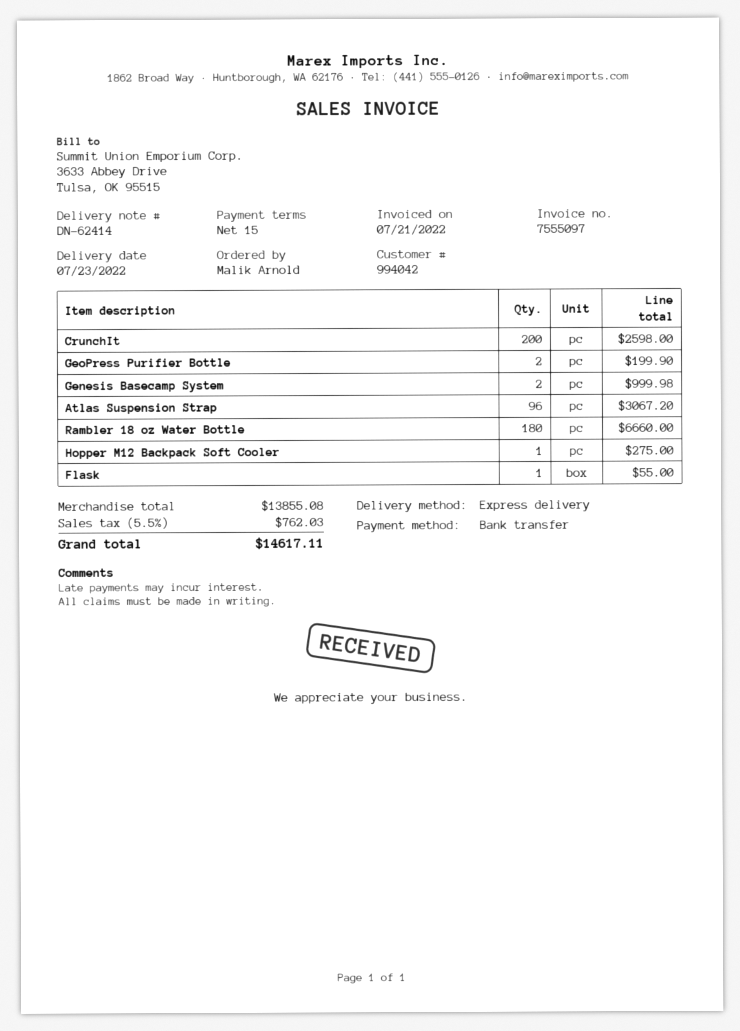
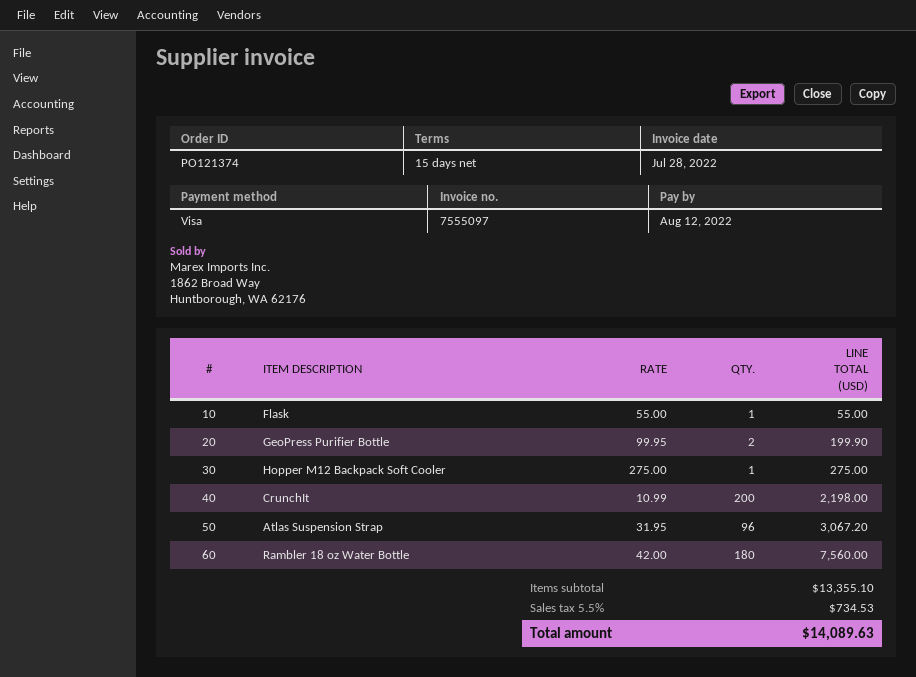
invoice date: 2022-07-21 -> 2022-07-28
payment method: bank transfer -> Visa
CrunchIt: 200 for 2598.00 -> 200 for 2198.00
Genesis Basecamp System: 2 for 999.98 -> none
Rambler 18 oz Water Bottle: 180 for 6660.00 -> 180 for 7560.00
subtotal: 13855.08 -> 13355.10
tax: 5.5% = 762.03 -> 5.5% = 734.53
total: 14617.11 -> 14089.63

